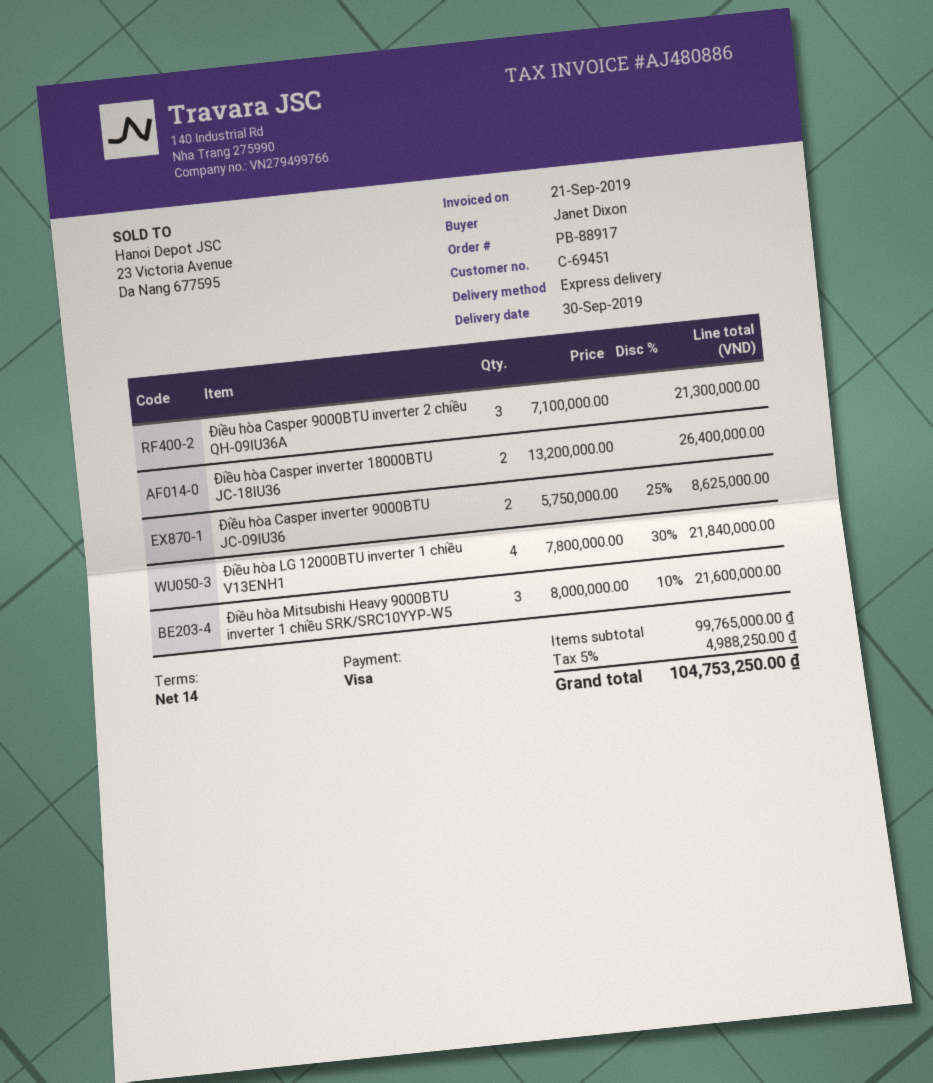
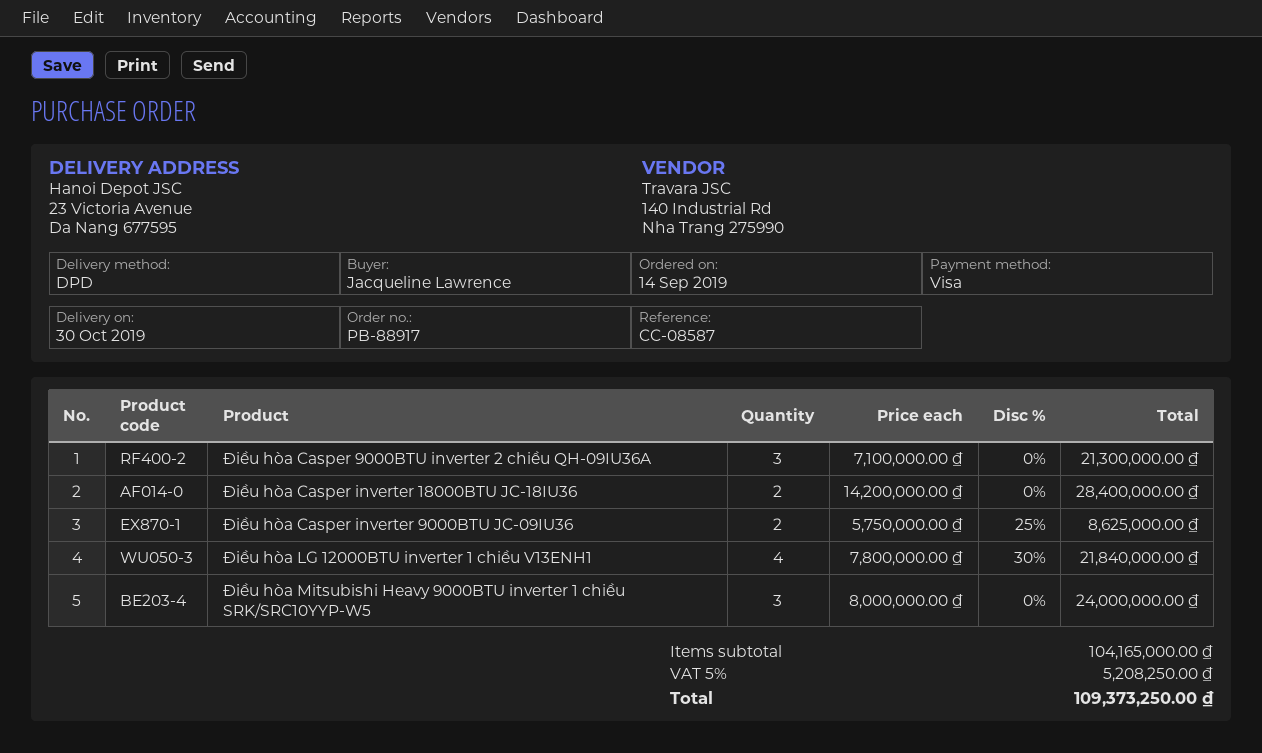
delivery date: 2019-09-30 -> 2019-10-30
ordered by: Janet Dixon -> Jacqueline Lawrence
shipping method: express -> DPD
Điều hòa Casper inverter 18000BTU JC-18IU36: 2 x 13200000.00 = 26400000.00 -> 2 x 14200000.00 = 28400000.00
Điều hòa Mitsubishi Heavy 9000BTU inverter 1 chiều SRK/SRC10YYP-W5: 3 x 8000000.00 - 10% = 21600000.00 -> 3 x 8000000.00 = 24000000.00
subtotal: 99765000.00 -> 104165000.00
tax: 5% = 4988250.00 -> 5% = 5208250.00
total: 104753250.00 -> 109373250.00

